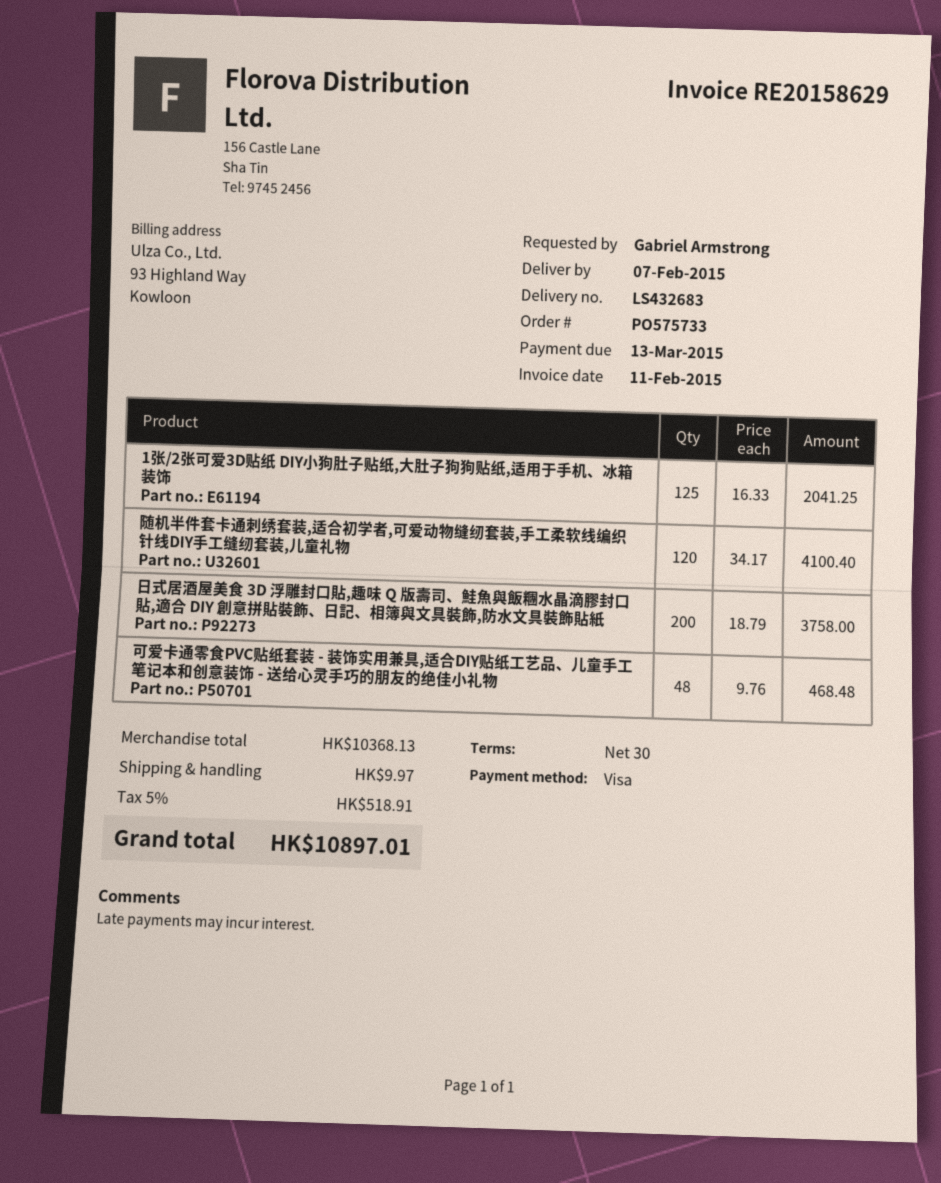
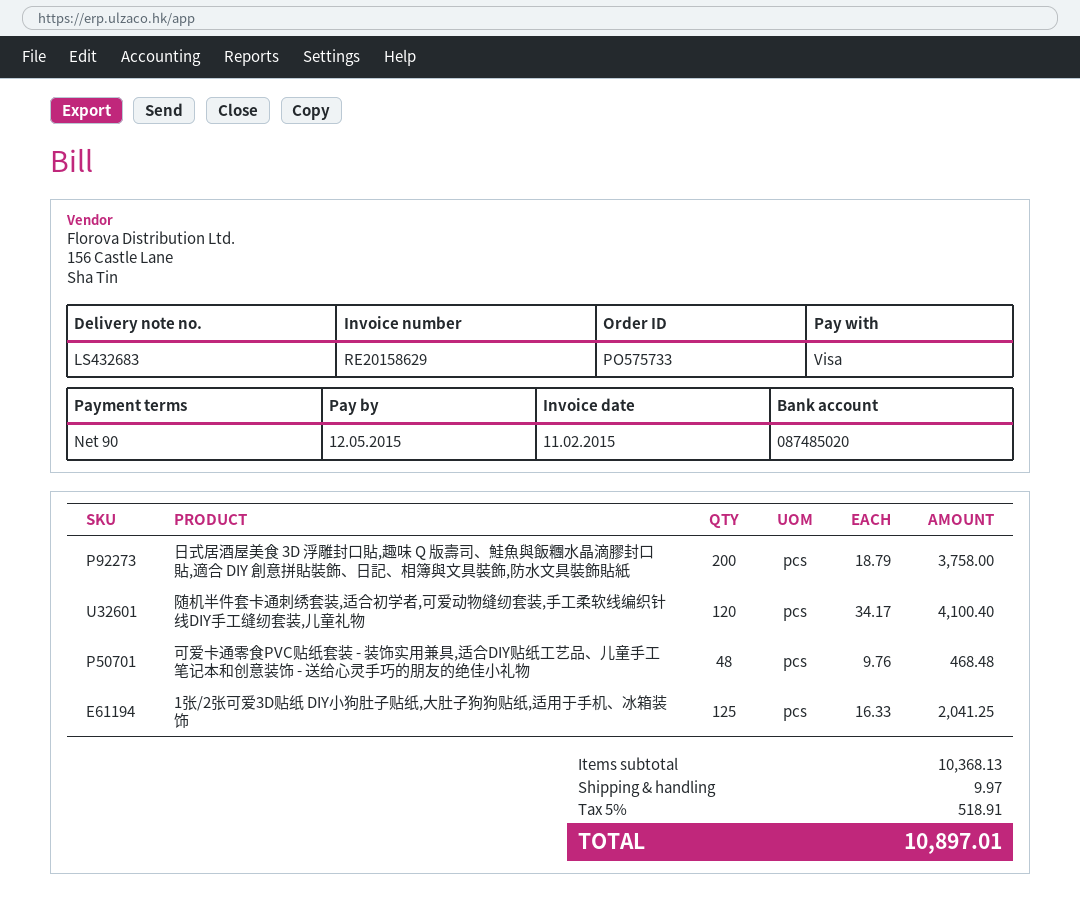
payment terms: 30 days -> 90 days
due date: 2015-03-13 -> 2015-05-12

